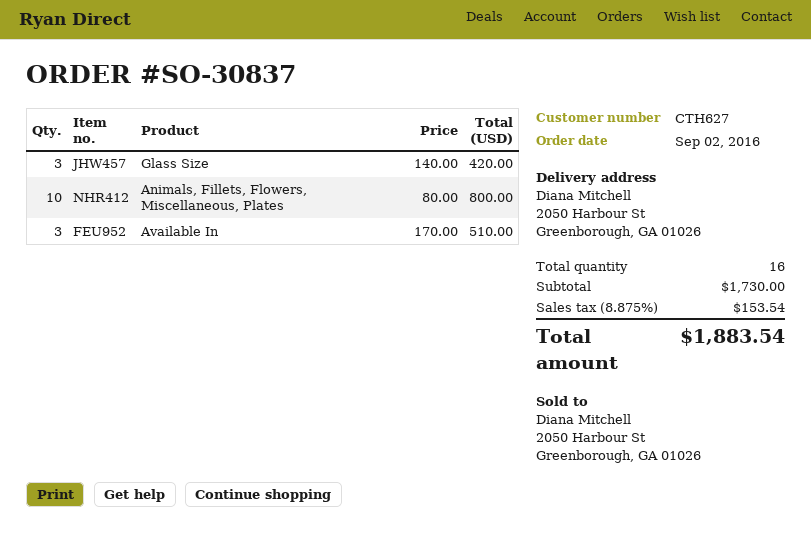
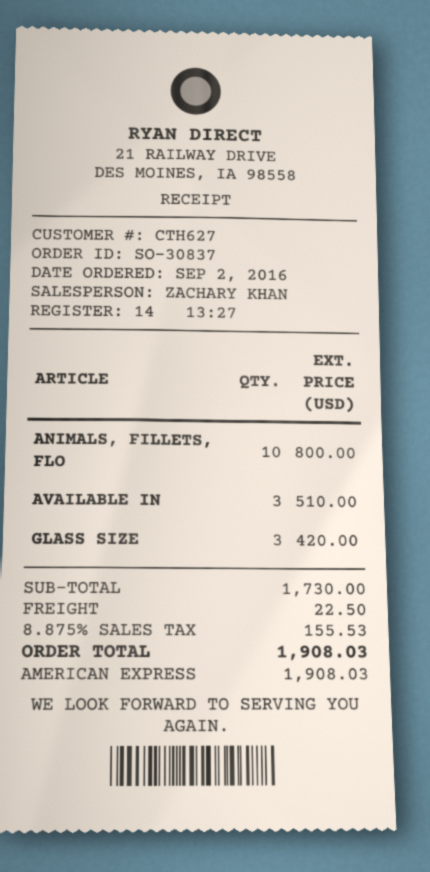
shipping: none -> 22.50
tax: 8.875% = 153.54 -> 8.875% = 155.53
total: 1883.54 -> 1908.03

